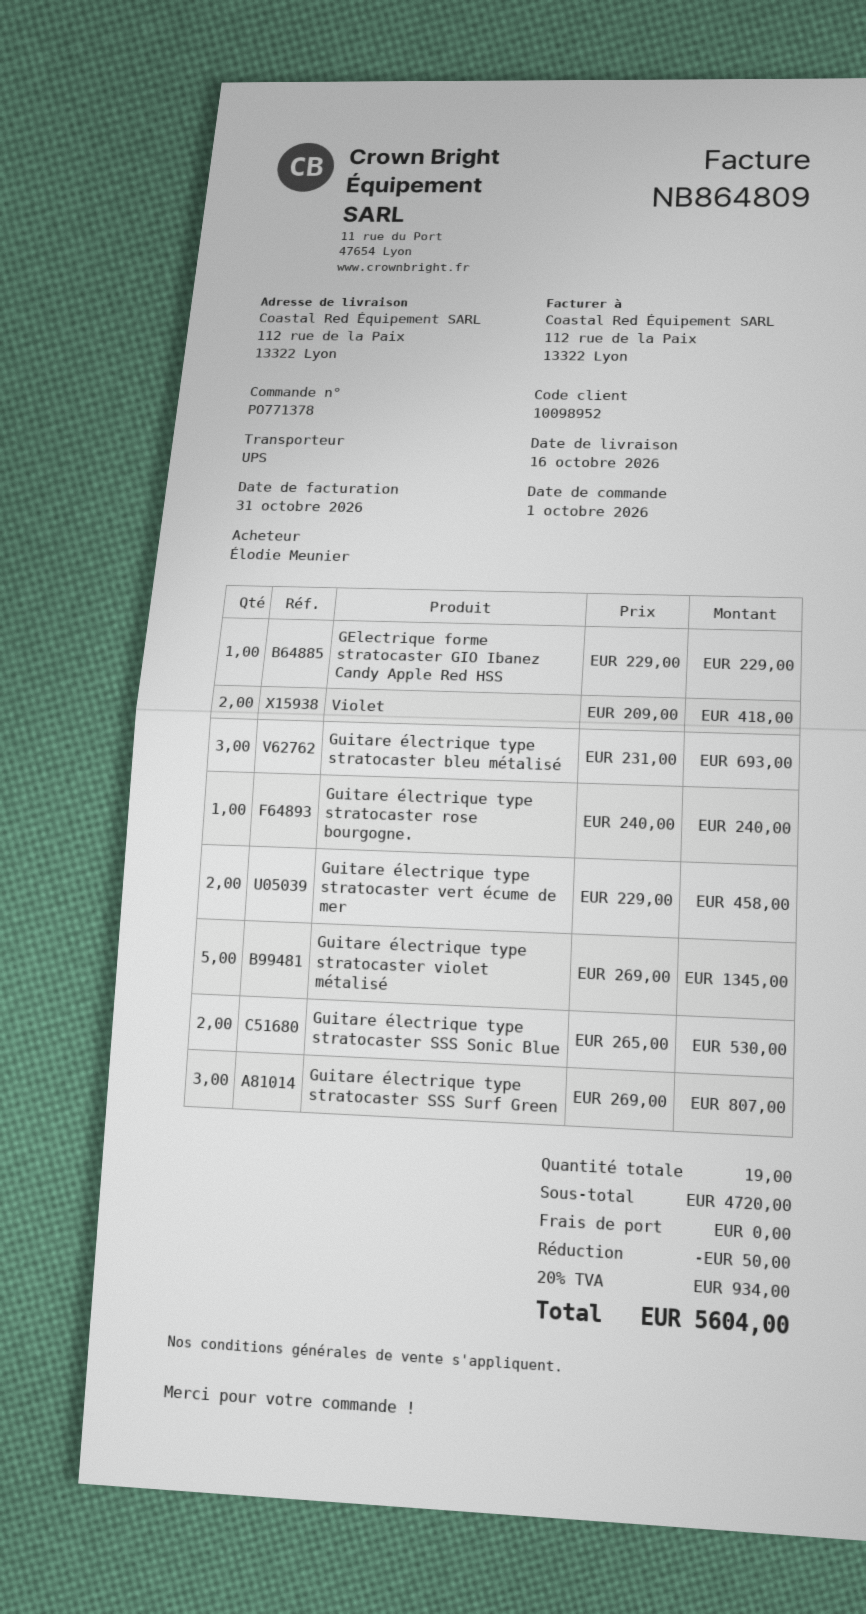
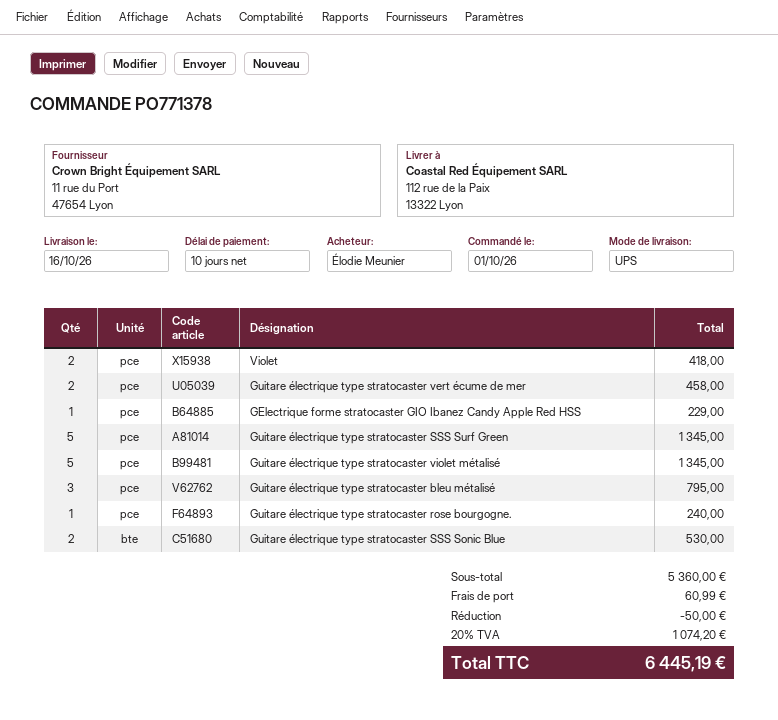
Guitare électrique type stratocaster bleu métalisé: 3 for 693.00 -> 3 for 795.00
Guitare électrique type stratocaster SSS Surf Green: 3 for 807.00 -> 5 for 1345.00
subtotal: 4720.00 -> 5360.00
shipping: 0.00 -> 60.99
tax: 20% = 934.00 -> 20% = 1074.20
total: 5604.00 -> 6445.19

